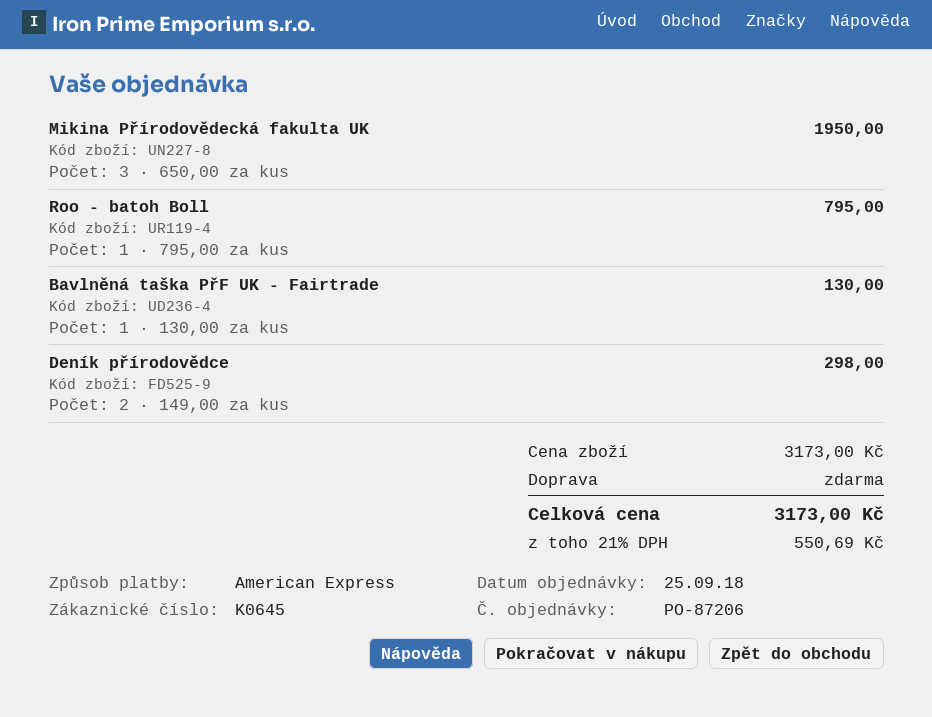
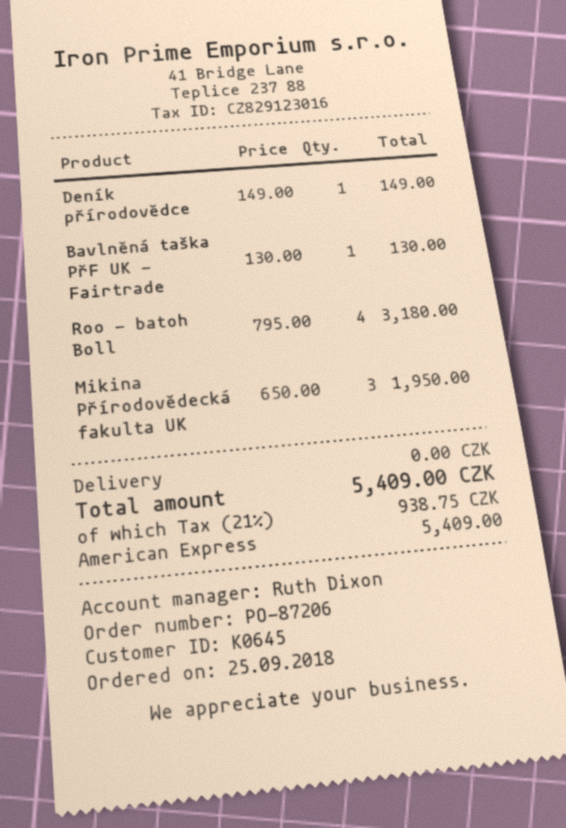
Roo - batoh Boll: 1 x 795.00 = 795.00 -> 4 x 795.00 = 3180.00
Deník přírodovědce: 2 x 149.00 = 298.00 -> 1 x 149.00 = 149.00
tax: 21% = 550.69 -> 21% = 938.75
total: 3173.00 -> 5409.00

